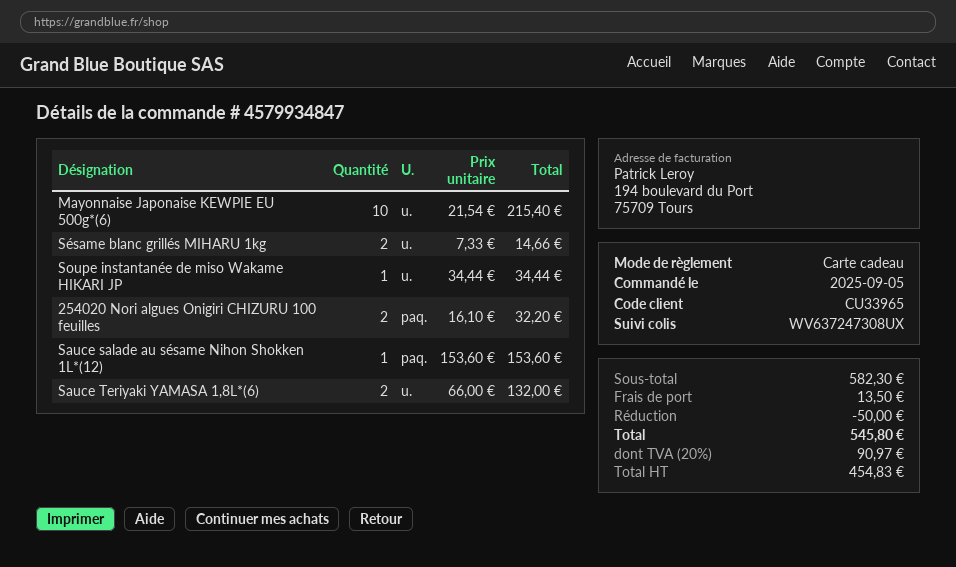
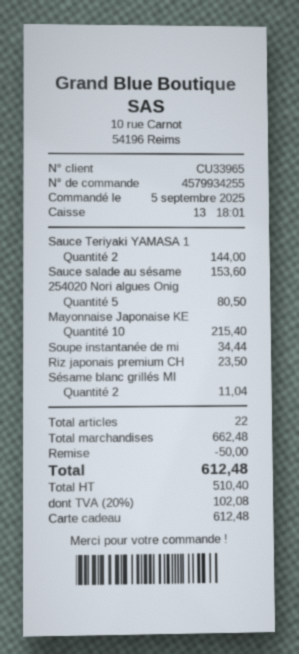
order number: 4579934847 -> 4579934255
Sésame blanc grillés MIHARU 1kg: 2 for 14.66 -> 2 for 11.04
254020 Nori algues Onigiri CHIZURU 100 feuilles: 2 for 32.20 -> 5 for 80.50
Sauce Teriyaki YAMASA 1,8L*(6): 2 for 132.00 -> 2 for 144.00
Riz japonais premium CH: none -> 1 for 23.50
subtotal: 582.30 -> 662.48
shipping: 13.50 -> none
net: 454.83 -> 510.40
tax: 20% = 90.97 -> 20% = 102.08
total: 545.80 -> 612.48

